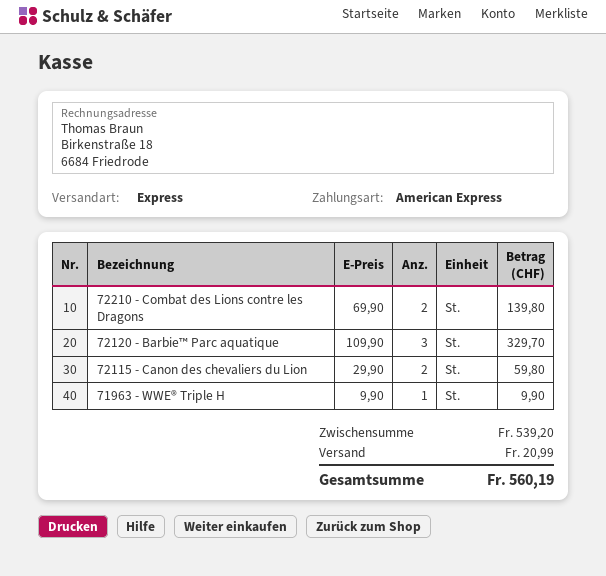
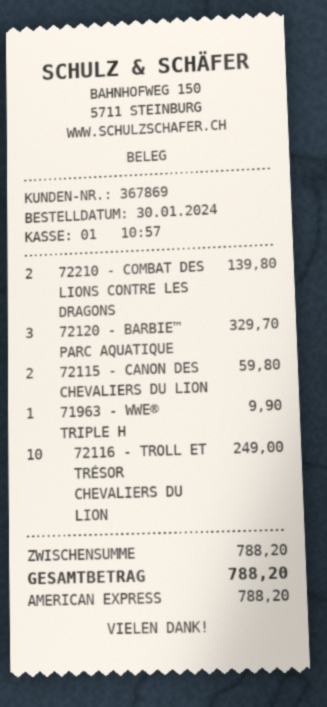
72116 - TROLL ET TRÉSOR CHEVALIERS DU LION: none -> 10 for 249.00
subtotal: 539.20 -> 788.20
shipping: 20.99 -> none
total: 560.19 -> 788.20

